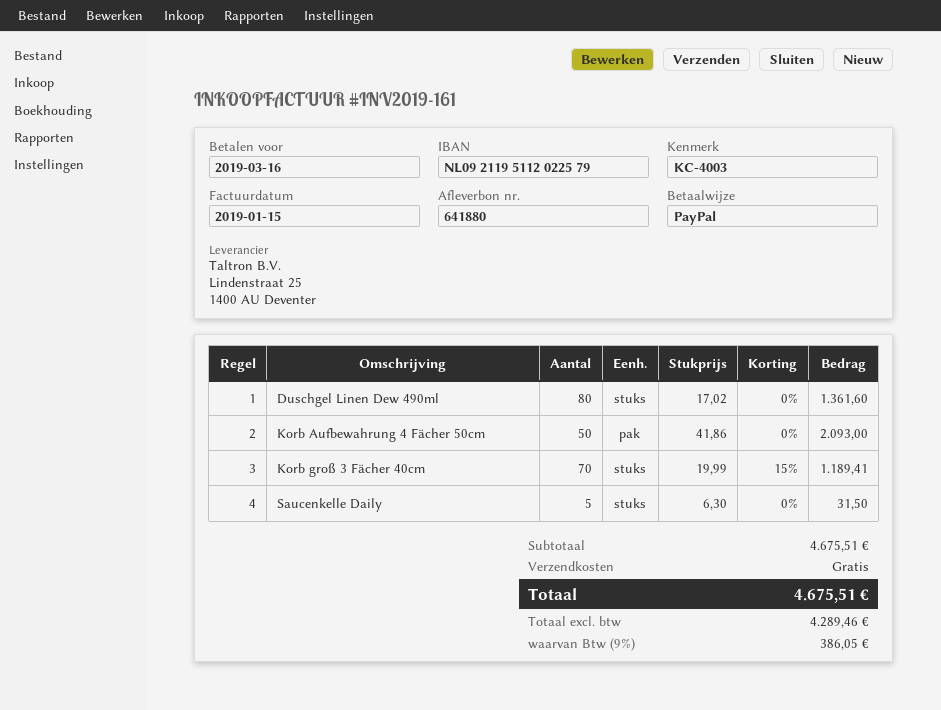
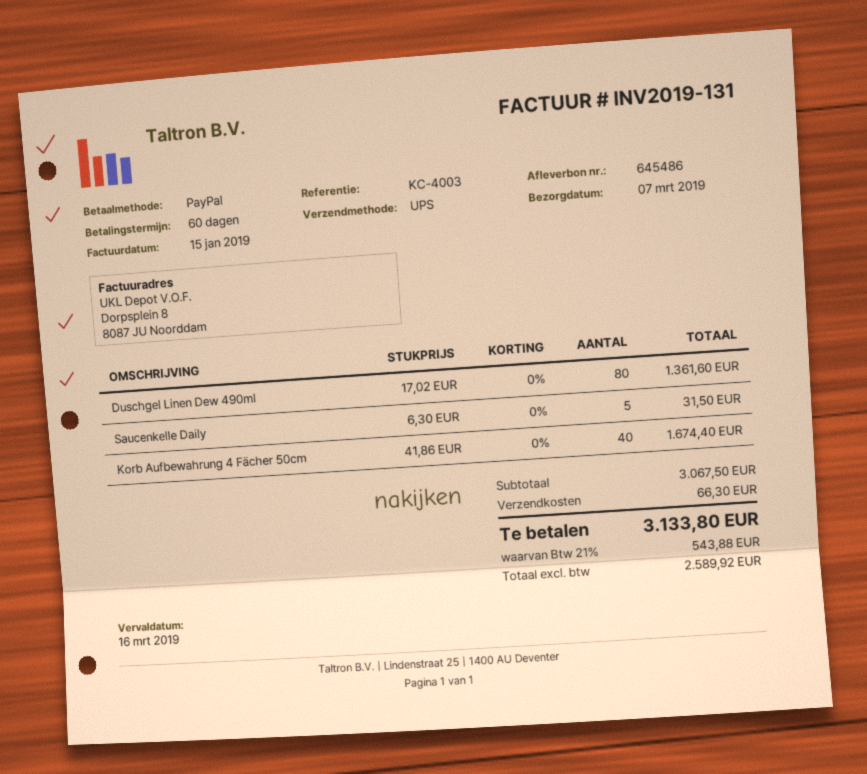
delivery note number: 641880 -> 645486
invoice number: INV2019-161 -> INV2019-131
Korb Aufbewahrung 4 Fächer 50cm: 50 x 41.86 = 2093.00 -> 40 x 41.86 = 1674.40
Korb groß 3 Fächer 40cm: 70 x 19.99 - 15% = 1189.41 -> none
subtotal: 4675.51 -> 3067.50
shipping: 0.00 -> 66.30
net: 4289.46 -> 2589.92
tax: 9% = 386.05 -> 21% = 543.88
total: 4675.51 -> 3133.80

